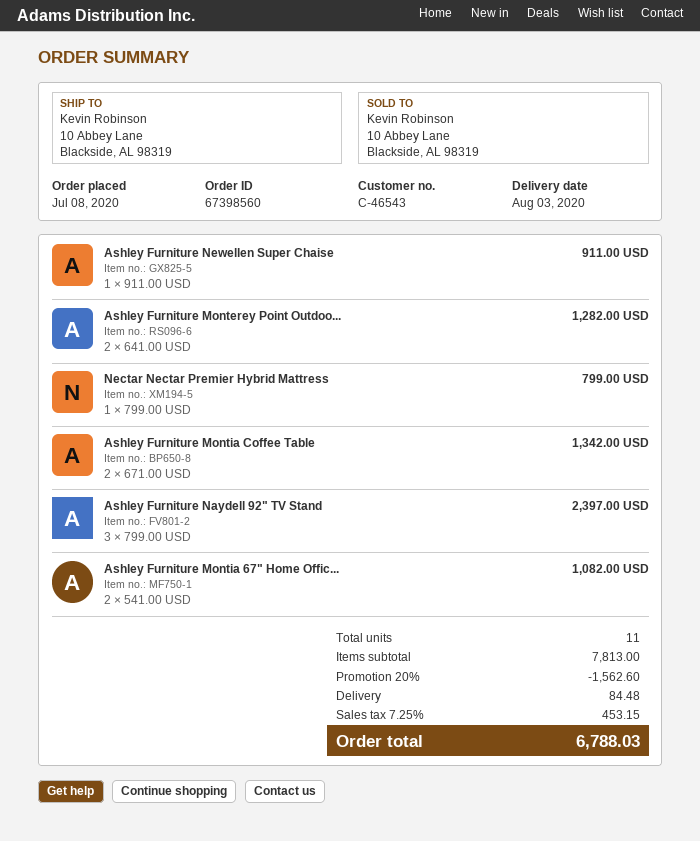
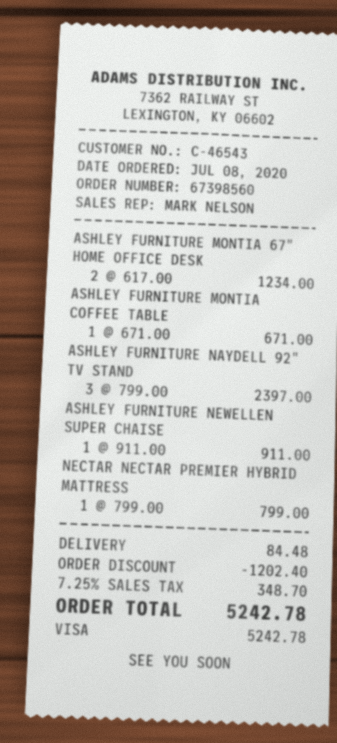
Ashley Furniture Monterey Point Outdoo...: 2 x 641.00 = 1282.00 -> none
Ashley Furniture Montia Coffee Table: 2 x 671.00 = 1342.00 -> 1 x 671.00 = 671.00
Ashley Furniture Montia 67" Home Offic...: 2 x 541.00 = 1082.00 -> 2 x 617.00 = 1234.00
discount: 1562.60 -> 1202.40
tax: 7.25% = 453.15 -> 7.25% = 348.70
total: 6788.03 -> 5242.78

